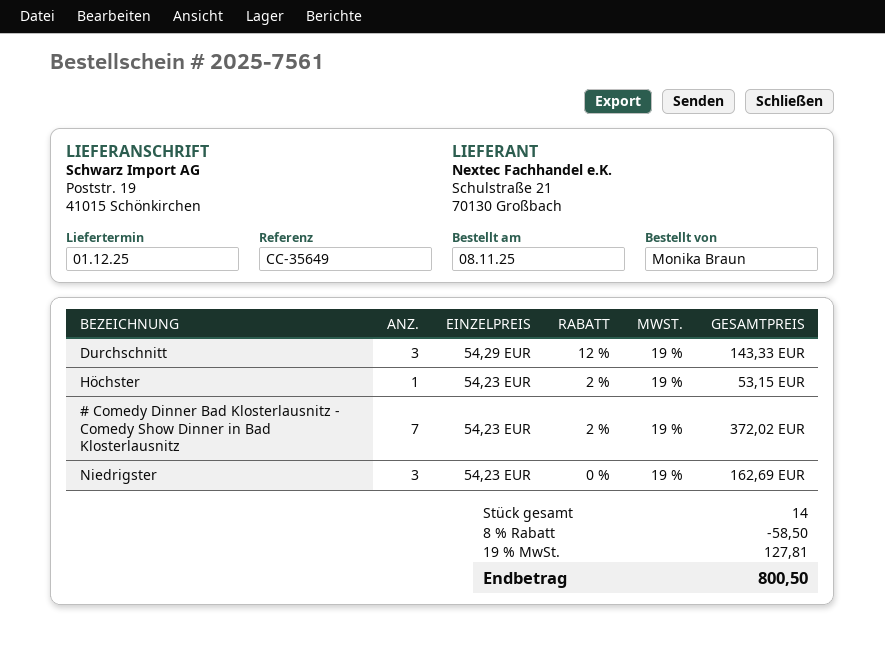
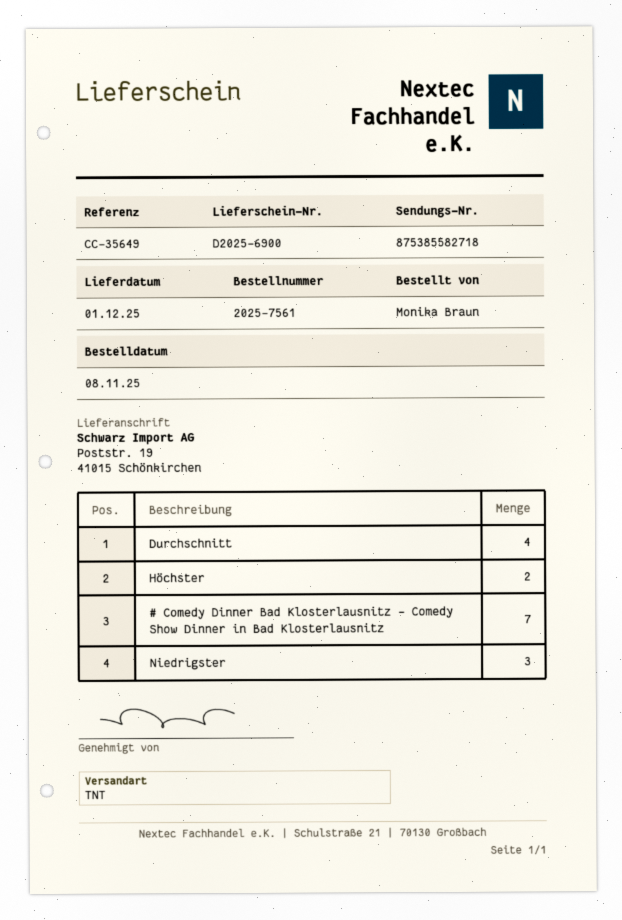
Durchschnitt: 3 -> 4
Höchster: 1 -> 2

